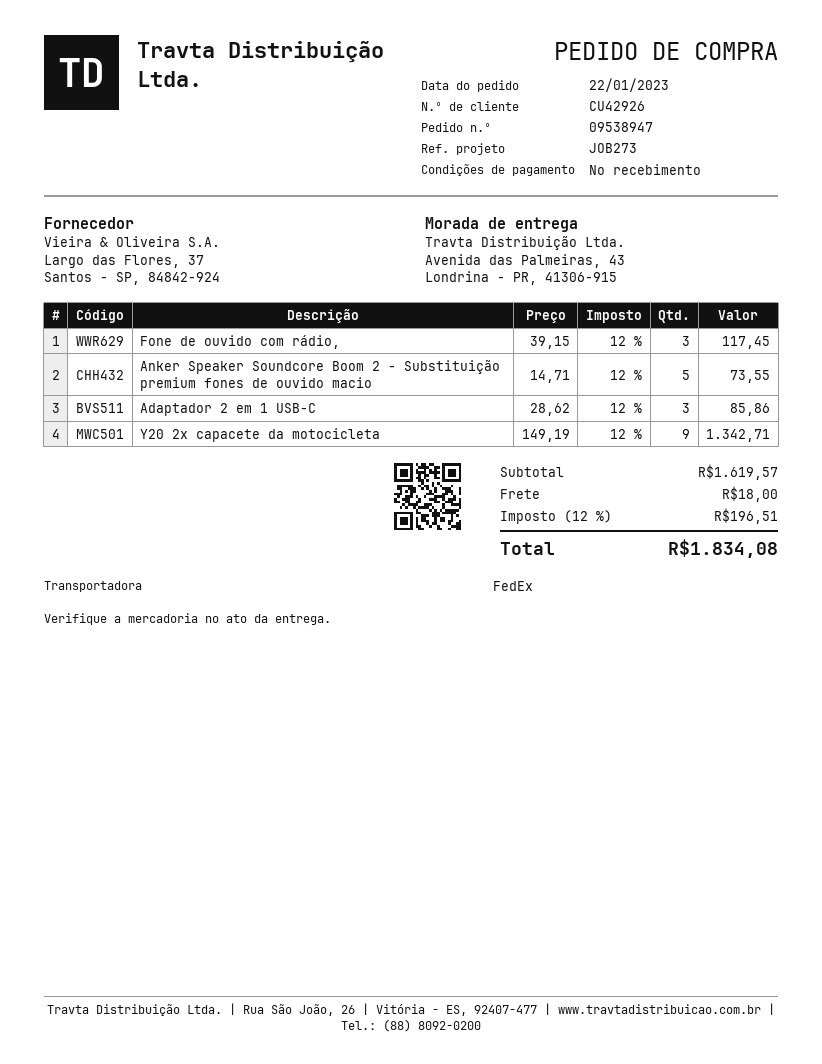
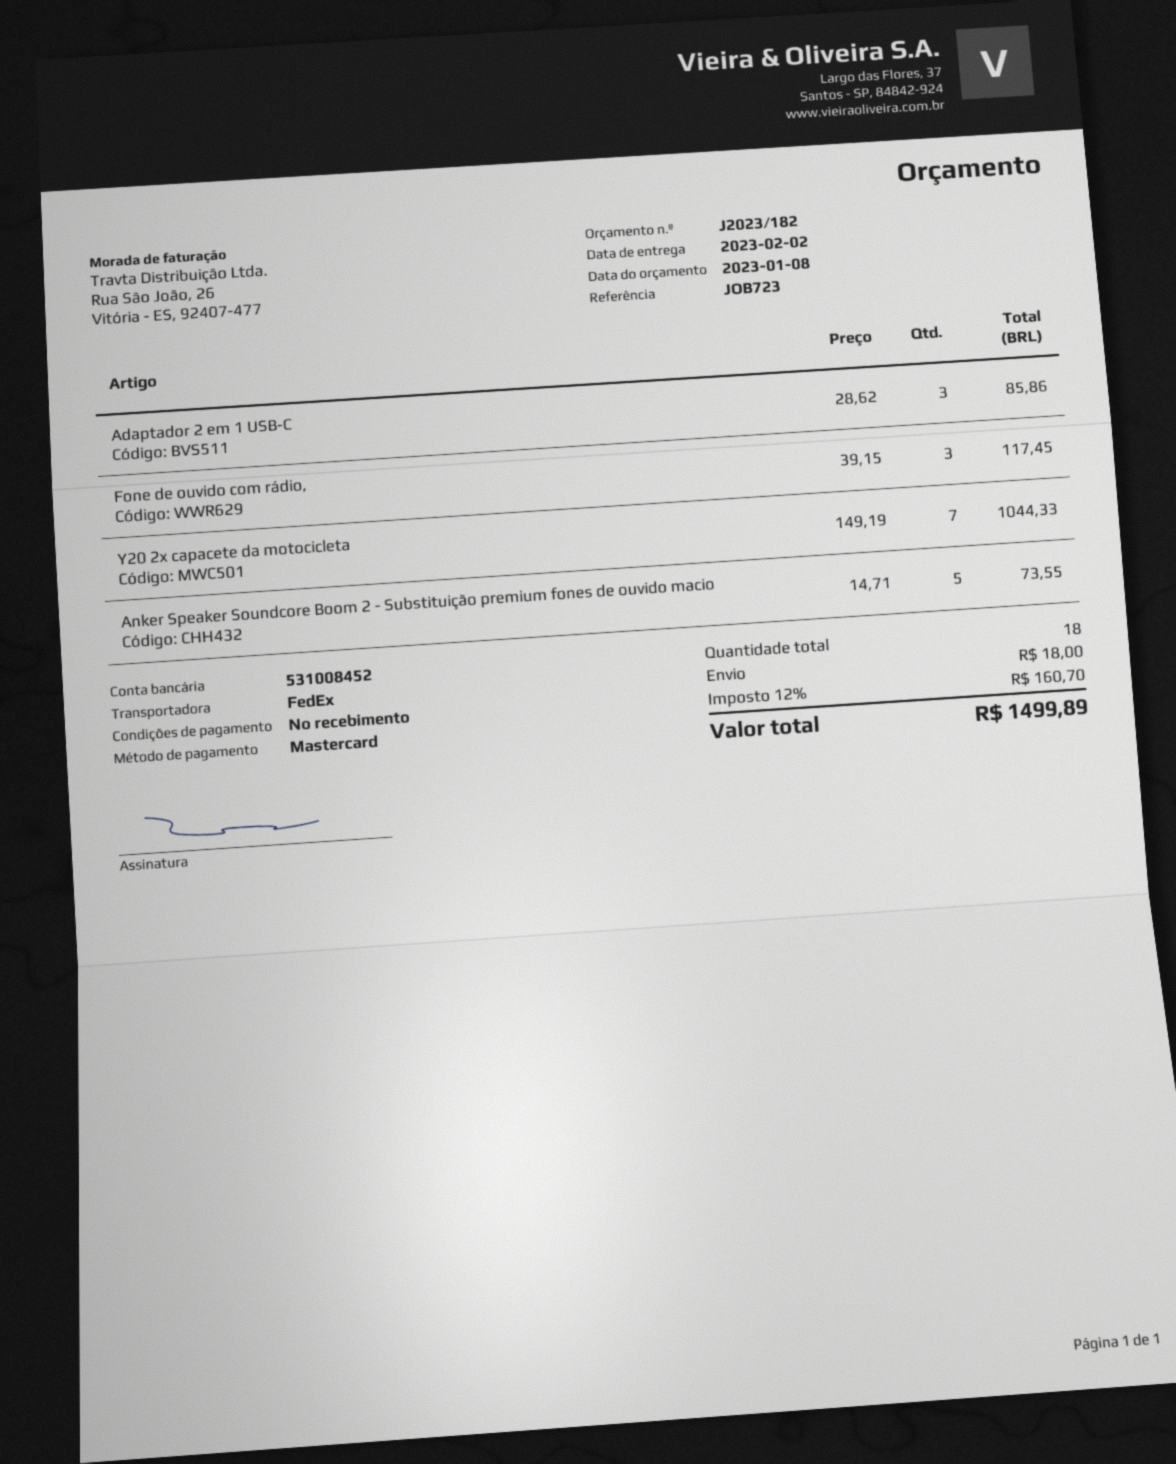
reference: JOB273 -> JOB723
Y20 2x capacete da motocicleta: 9 x 149.19 = 1342.71 -> 7 x 149.19 = 1044.33
tax: 12% = 196.51 -> 12% = 160.70
total: 1834.08 -> 1499.89

